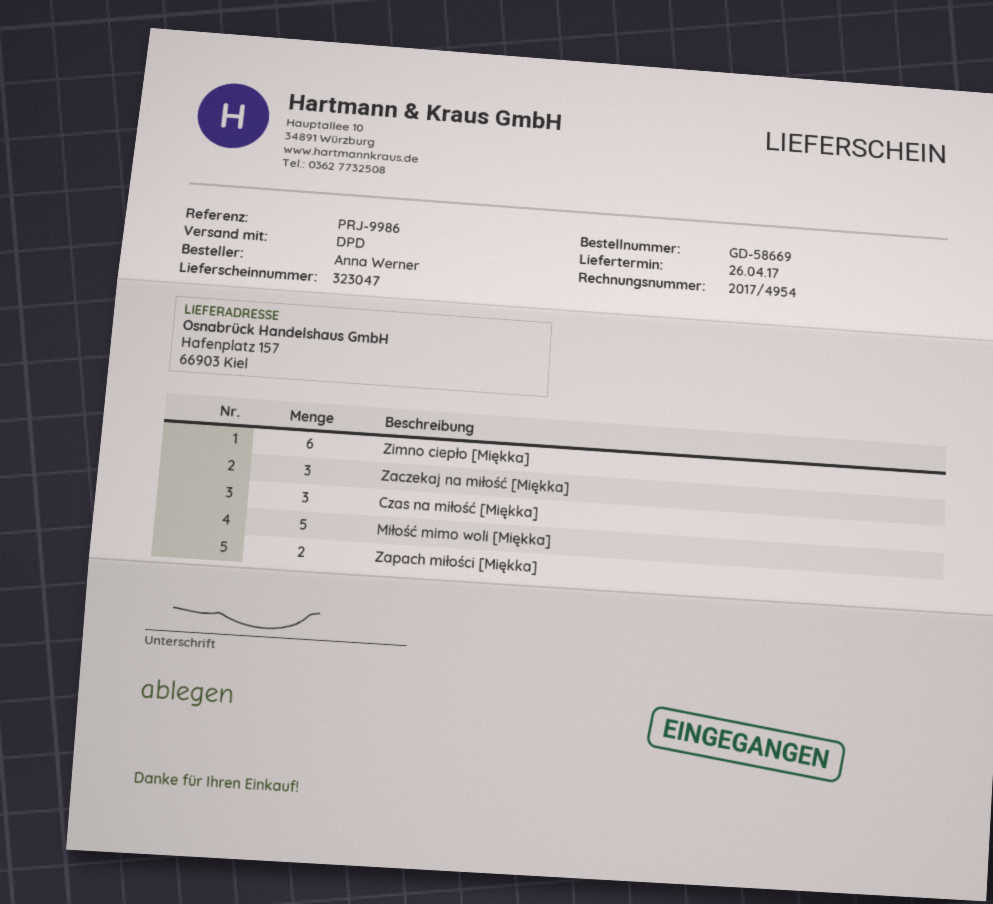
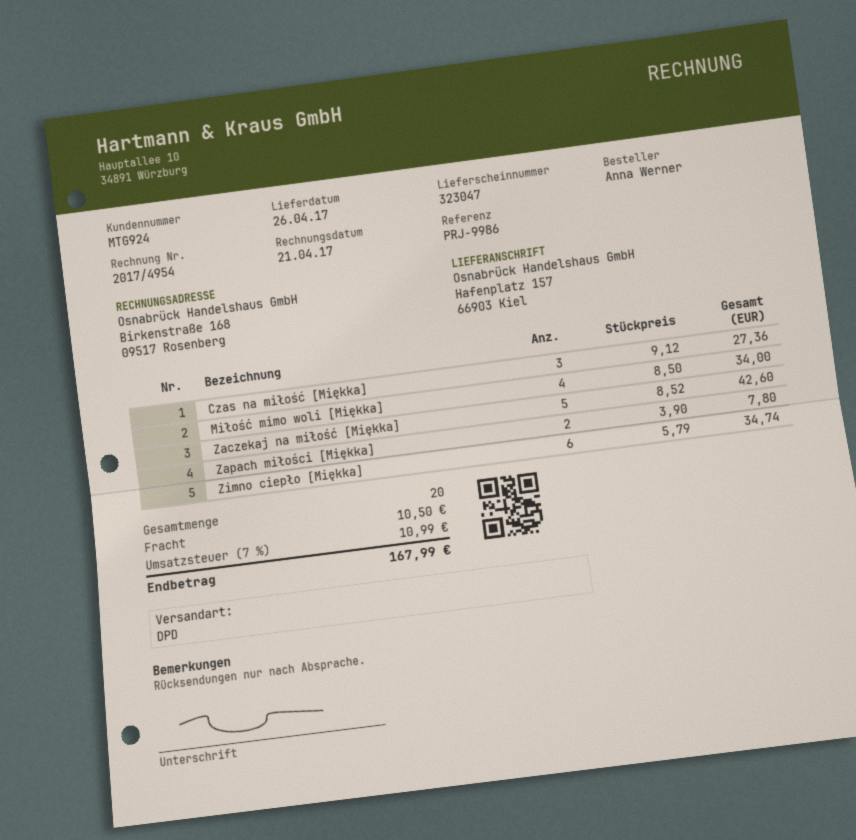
Zaczekaj na miłość [Miękka]: 3 -> 5
Miłość mimo woli [Miękka]: 5 -> 4

